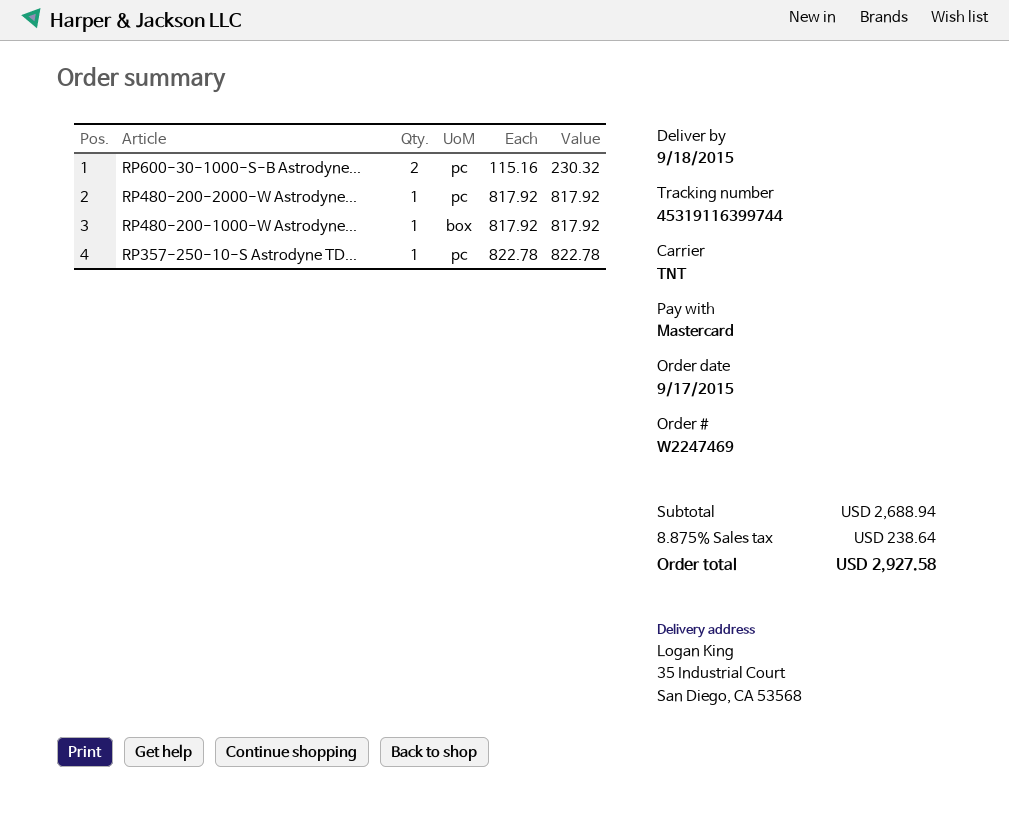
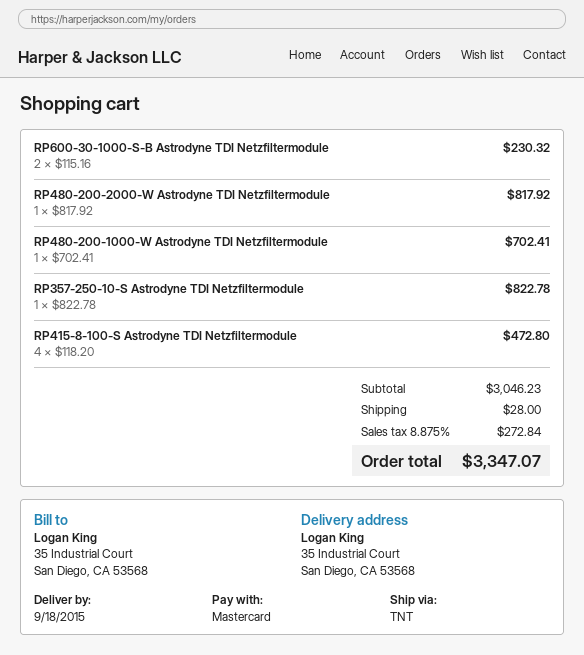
RP480-200-1000-W Astrodyne...: 1 x 817.92 = 817.92 -> 1 x 702.41 = 702.41
RP415-8-100-S Astrodyne TDI Netzfiltermodule: none -> 4 x 118.20 = 472.80
subtotal: 2688.94 -> 3046.23
shipping: none -> 28.00
tax: 8.875% = 238.64 -> 8.875% = 272.84
total: 2927.58 -> 3347.07

